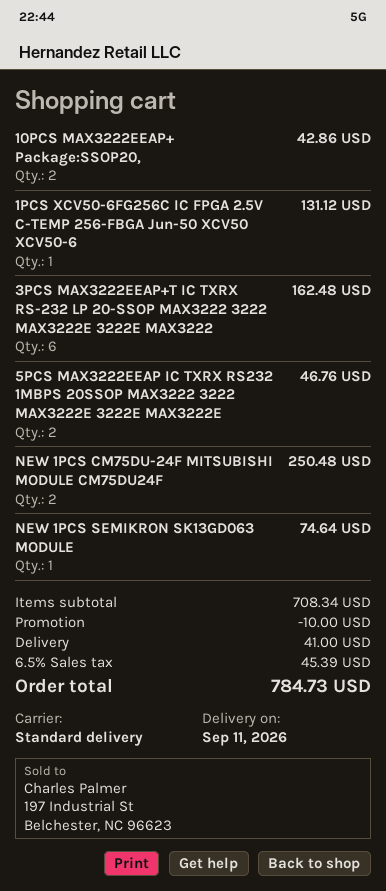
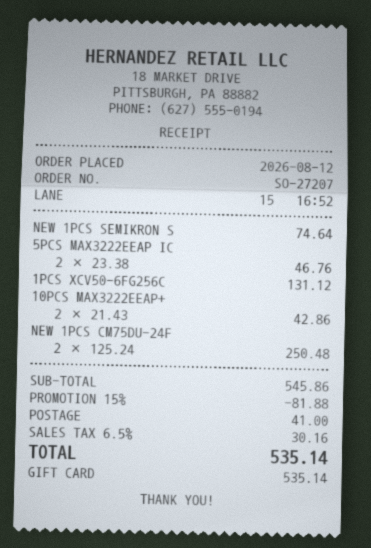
3PCS MAX3222EEAP+T IC TXRX RS-232 LP 20-SSOP MAX3222 3222 MAX3222E 3222E MAX3222: 6 for 162.48 -> none
subtotal: 708.34 -> 545.86
discount: 10.00 -> 81.88
tax: 6.5% = 45.39 -> 6.5% = 30.16
total: 784.73 -> 535.14

